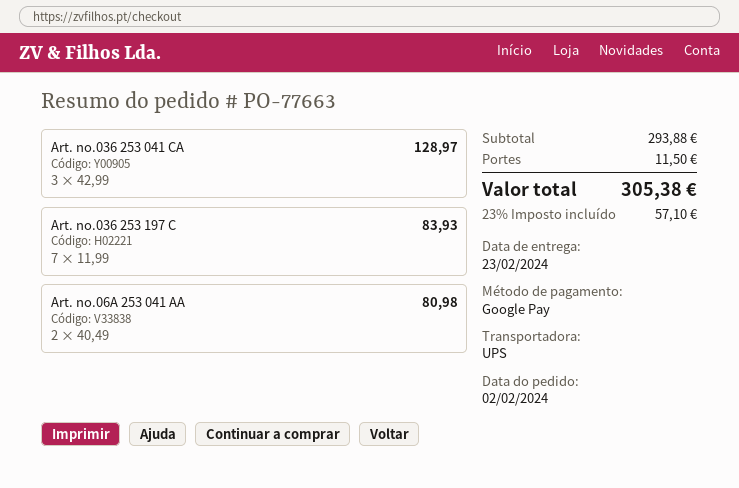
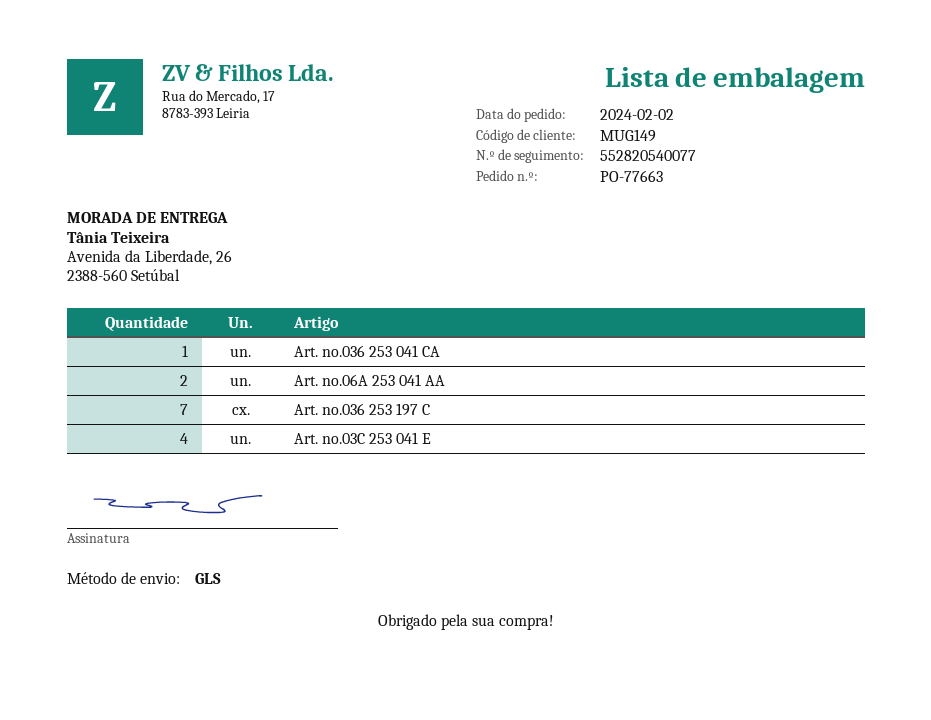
shipping method: UPS -> GLS
Art. no.036 253 041 CA: 3 -> 1
Art. no.03C 253 041 E: none -> 4

